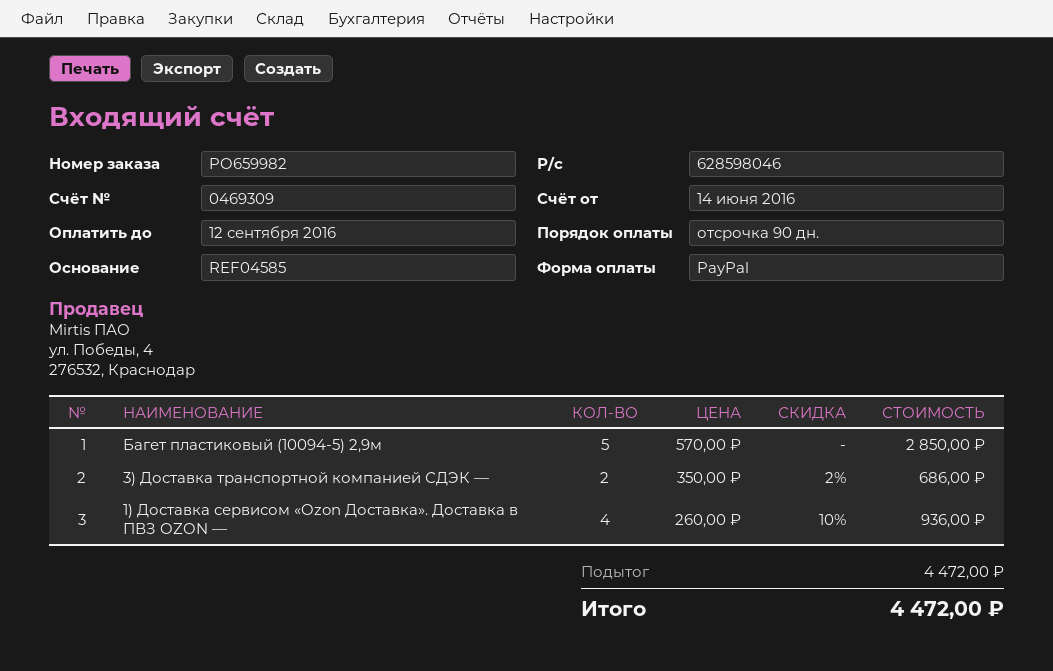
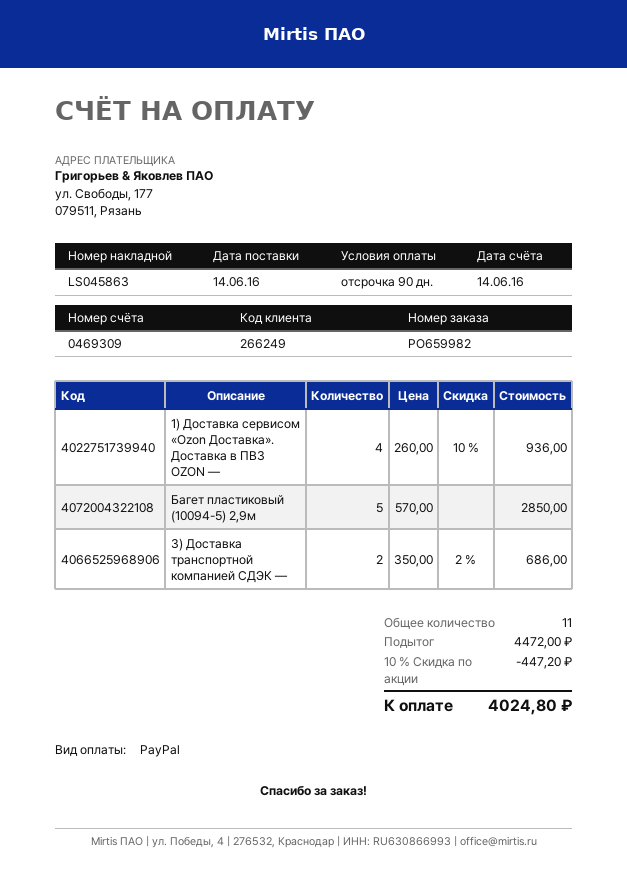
discount: none -> 10% = 447.20
total: 4472.00 -> 4024.80

